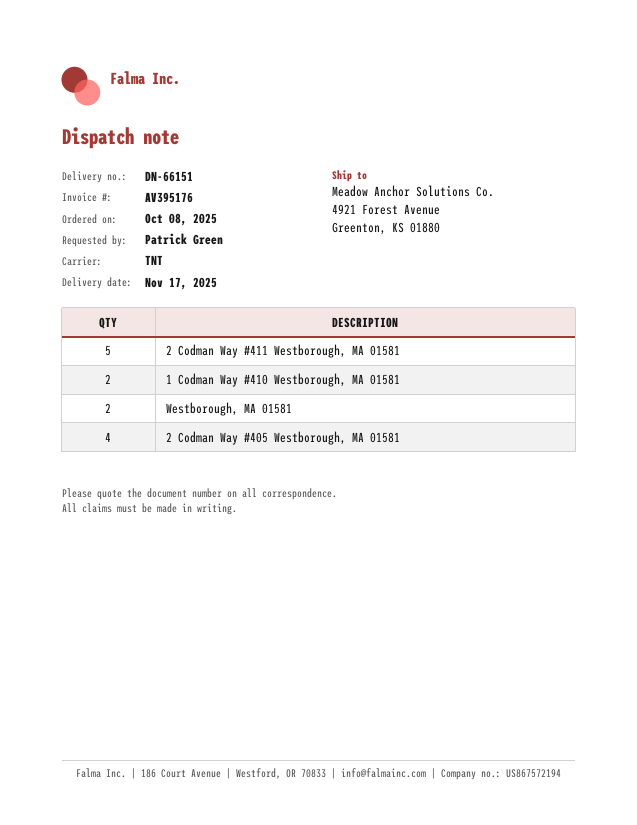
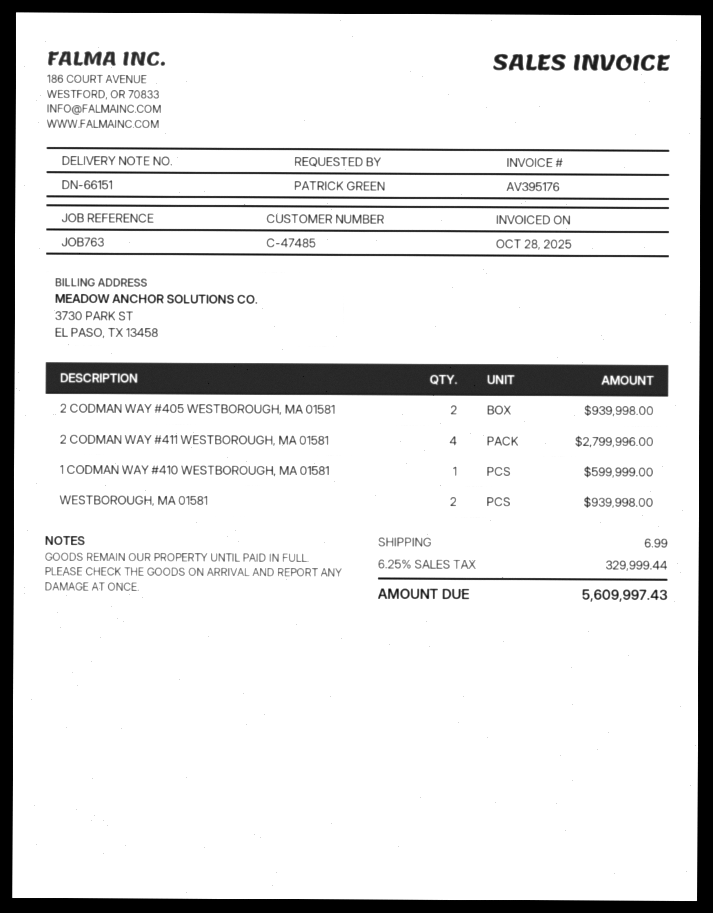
2 Codman Way #411 Westborough, MA 01581: 5 -> 4
1 Codman Way #410 Westborough, MA 01581: 2 -> 1
2 Codman Way #405 Westborough, MA 01581: 4 -> 2

